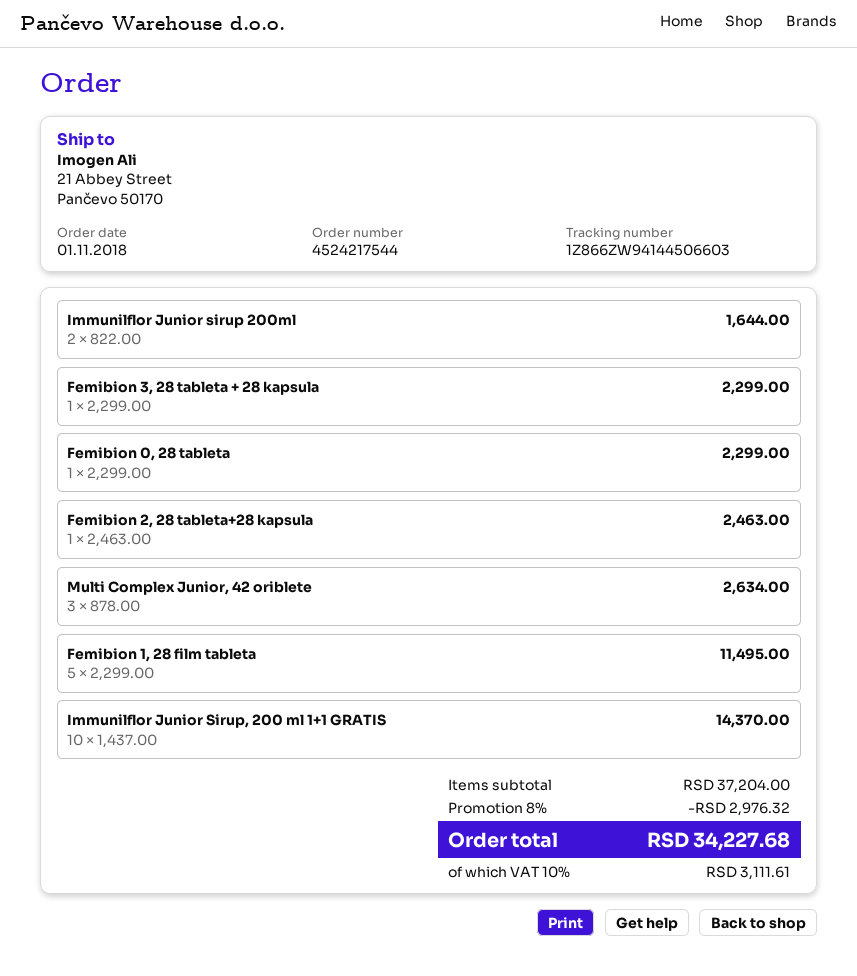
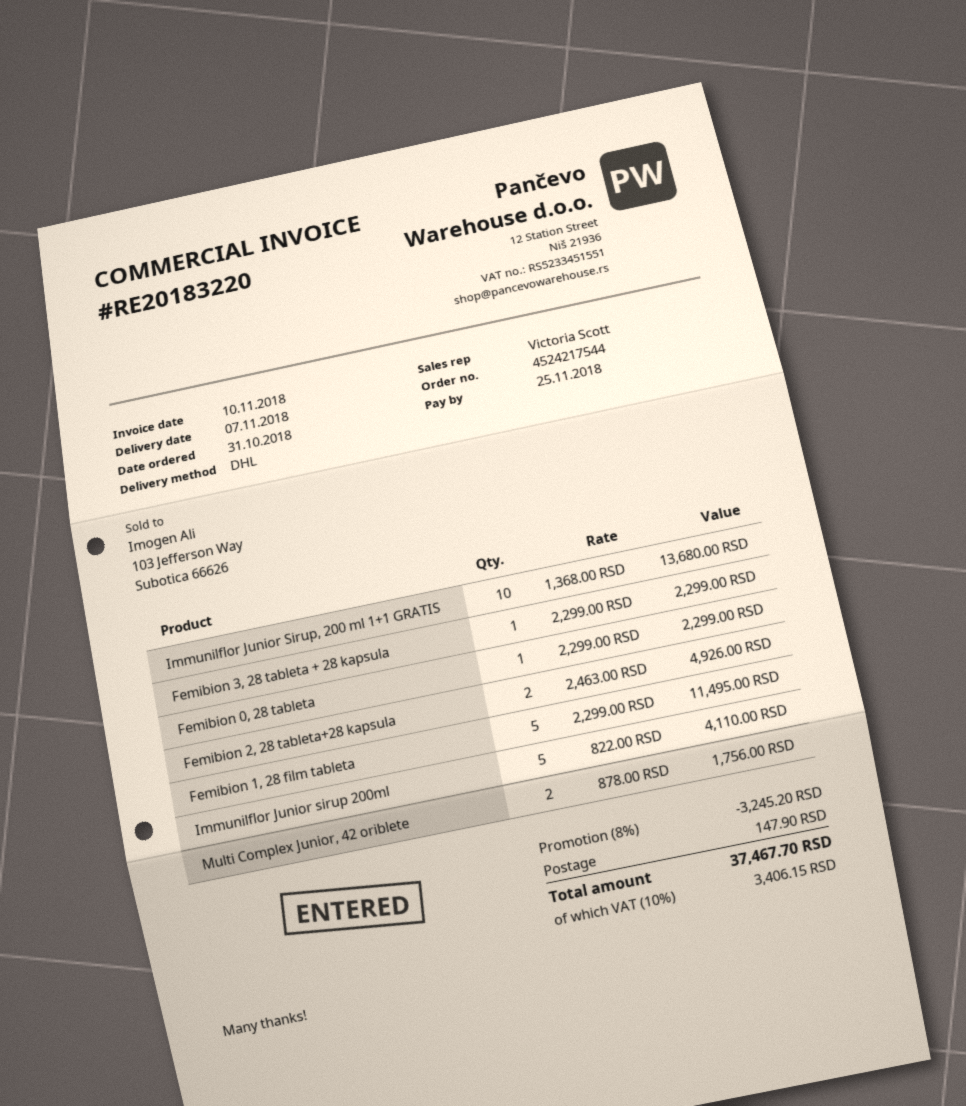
order date: 2018-11-01 -> 2018-10-31
Immunilflor Junior sirup 200ml: 2 x 822.00 = 1644.00 -> 5 x 822.00 = 4110.00
Femibion 2, 28 tableta+28 kapsula: 1 x 2463.00 = 2463.00 -> 2 x 2463.00 = 4926.00
Multi Complex Junior, 42 oriblete: 3 x 878.00 = 2634.00 -> 2 x 878.00 = 1756.00
Immunilflor Junior Sirup, 200 ml 1+1 GRATIS: 10 x 1437.00 = 14370.00 -> 10 x 1368.00 = 13680.00
discount: 8% = 2976.32 -> 8% = 3245.20
shipping: none -> 147.90
tax: 10% = 3111.61 -> 10% = 3406.15
total: 34227.68 -> 37467.70

